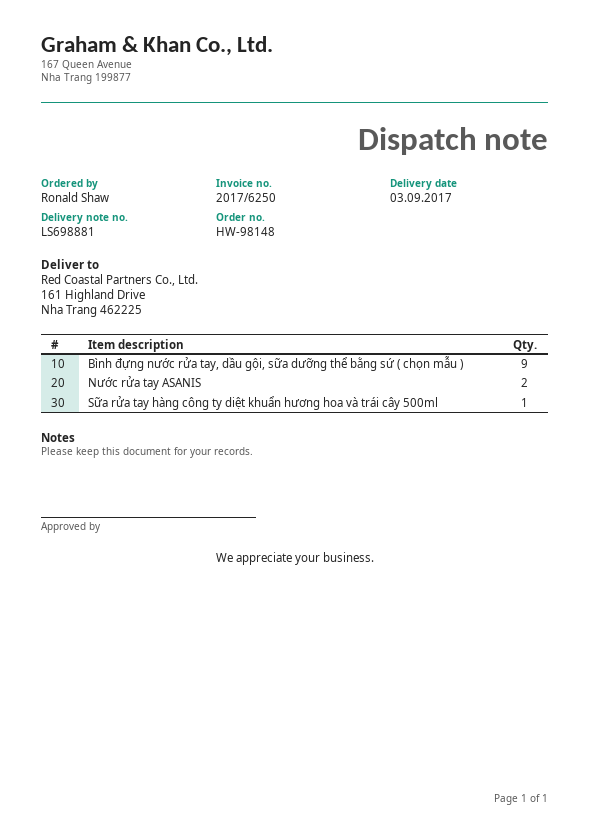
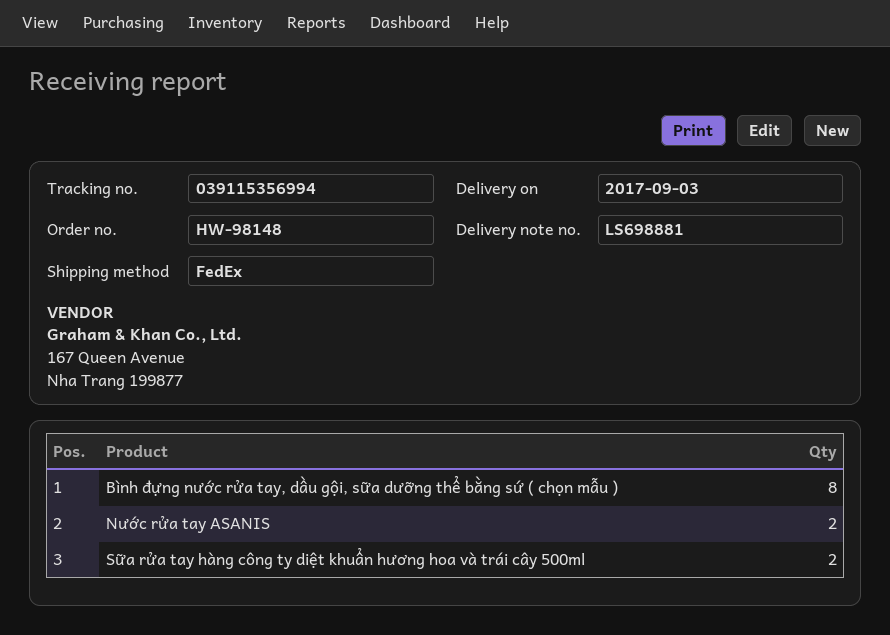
Bình đựng nước rửa tay, dầu gội, sữa dưỡng thể bằng sứ ( chọn mẫu ): 9 -> 8
Sữa rửa tay hàng công ty diệt khuẩn hương hoa và trái cây 500ml: 1 -> 2

